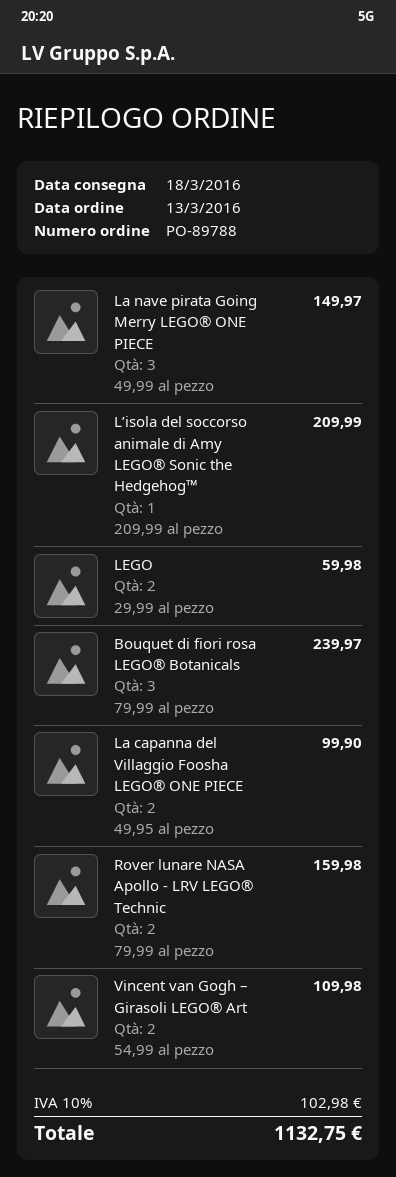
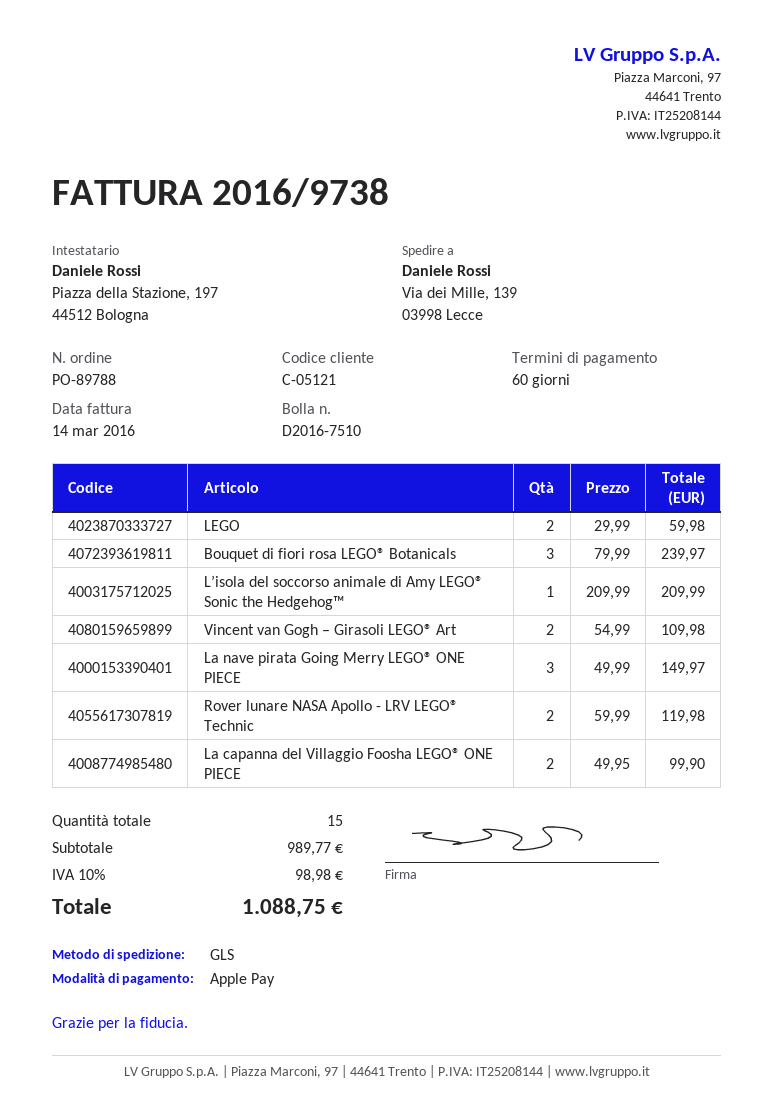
Rover lunare NASA Apollo - LRV LEGO® Technic: 2 x 79.99 = 159.98 -> 2 x 59.99 = 119.98
tax: 10% = 102.98 -> 10% = 98.98
total: 1132.75 -> 1088.75

